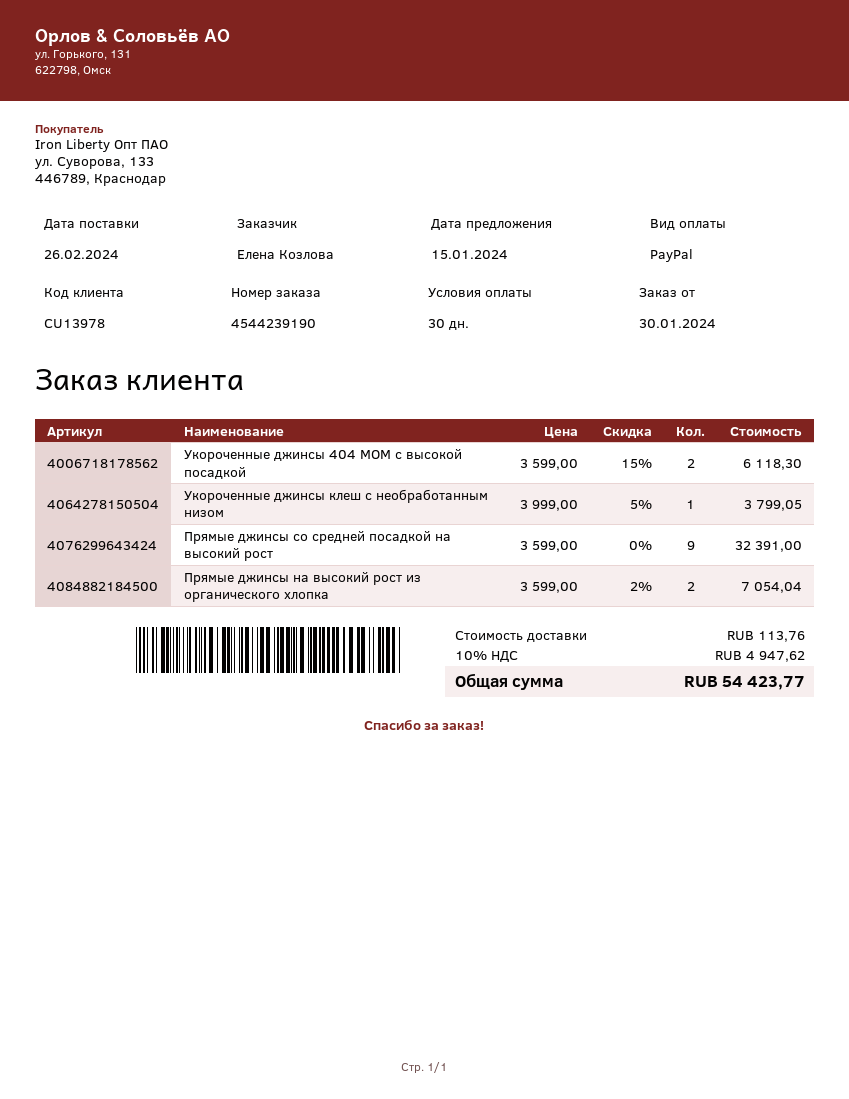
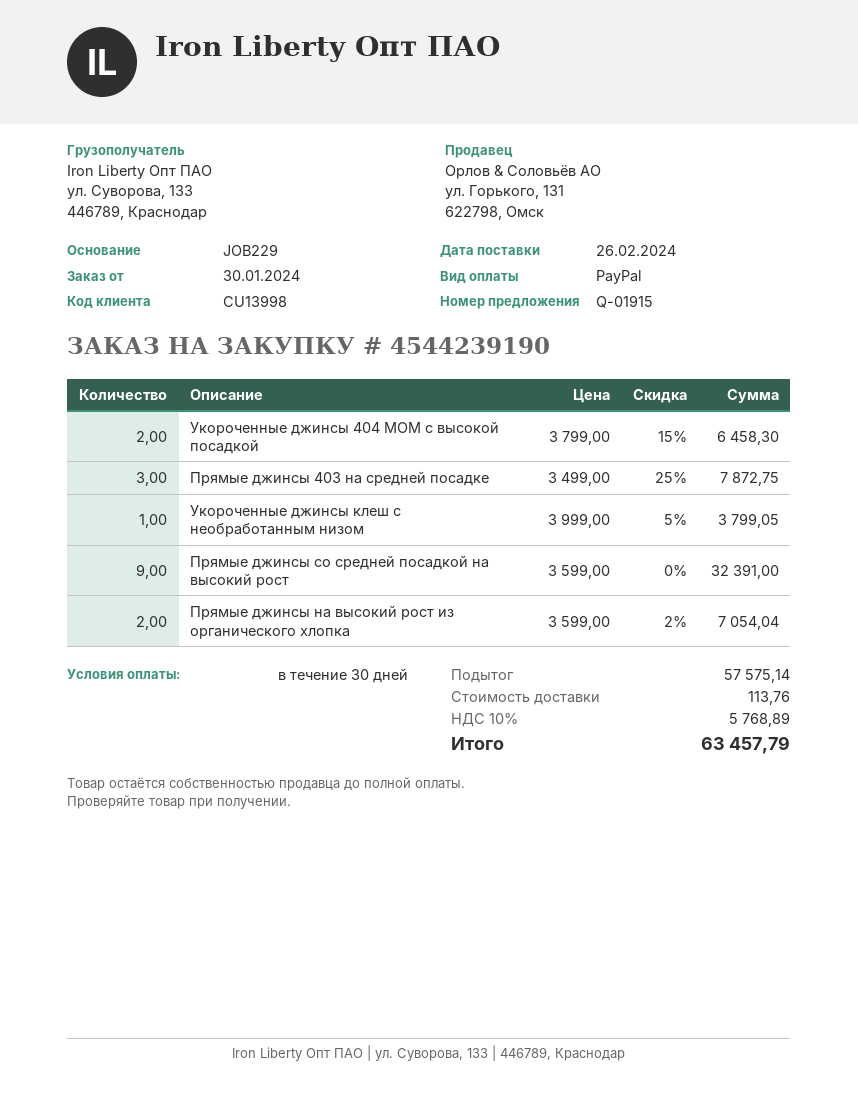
customer number: CU13978 -> CU13998
Укороченные джинсы 404 МОМ с высокой посадкой: 2 x 3599.00 - 15% = 6118.30 -> 2 x 3799.00 - 15% = 6458.30
Прямые джинсы 403 на средней посадке: none -> 3 x 3499.00 - 25% = 7872.75
tax: 10% = 4947.62 -> 10% = 5768.89
total: 54423.77 -> 63457.79

